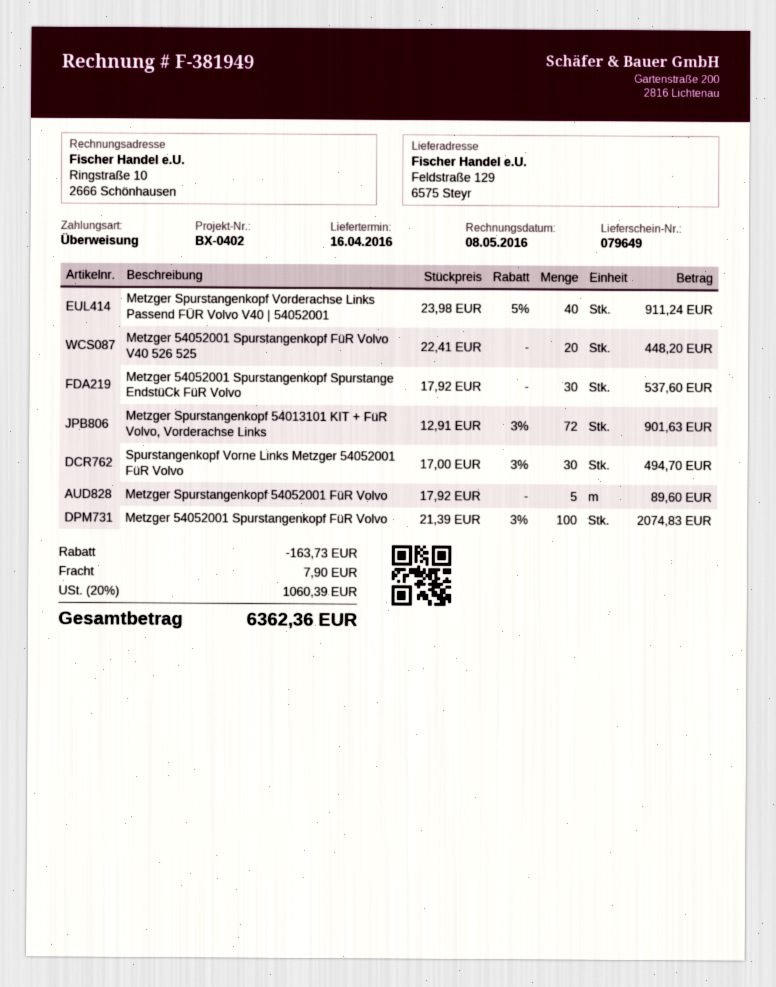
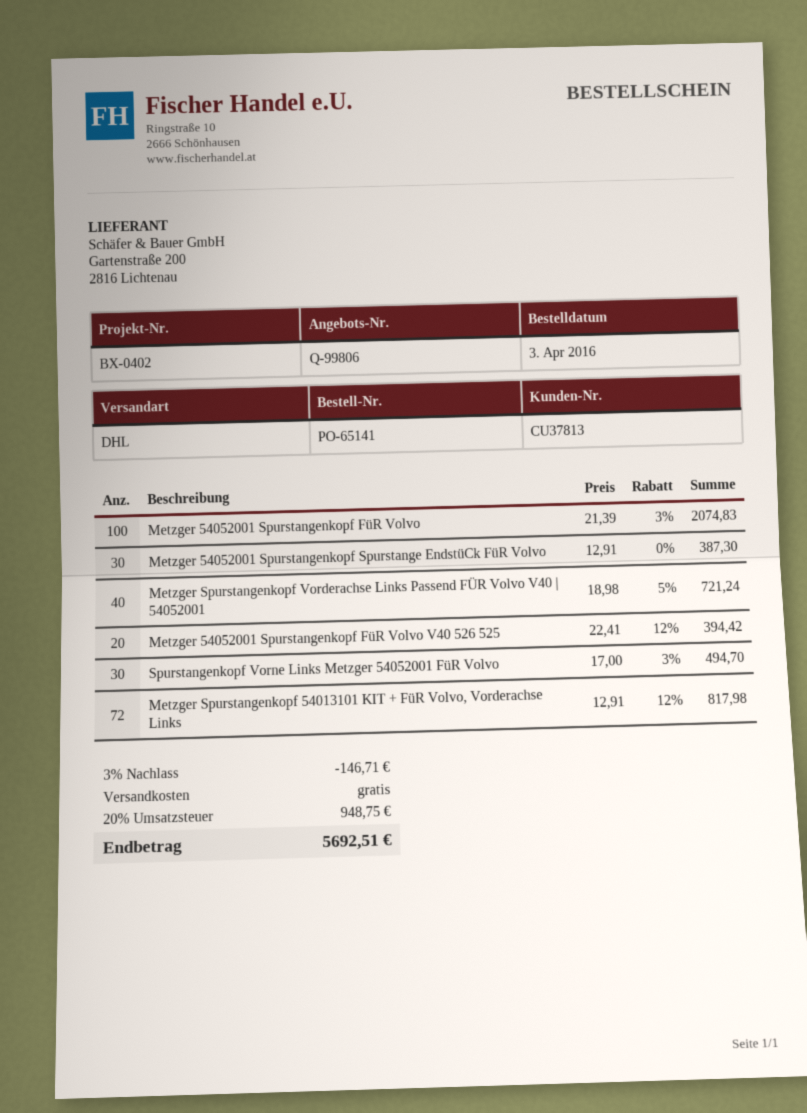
Metzger Spurstangenkopf Vorderachse Links Passend FÜR Volvo V40 | 54052001: 40 x 23.98 - 5% = 911.24 -> 40 x 18.98 - 5% = 721.24
Metzger 54052001 Spurstangenkopf FüR Volvo V40 526 525: 20 x 22.41 = 448.20 -> 20 x 22.41 - 12% = 394.42
Metzger 54052001 Spurstangenkopf Spurstange EndstüCk FüR Volvo: 30 x 17.92 = 537.60 -> 30 x 12.91 = 387.30
Metzger Spurstangenkopf 54013101 KIT + FüR Volvo, Vorderachse Links: 72 x 12.91 - 3% = 901.63 -> 72 x 12.91 - 12% = 817.98
Metzger Spurstangenkopf 54052001 FüR Volvo: 5 x 17.92 = 89.60 -> none
discount: 163.73 -> 146.71
shipping: 7.90 -> 0.00
tax: 20% = 1060.39 -> 20% = 948.75
total: 6362.36 -> 5692.51

